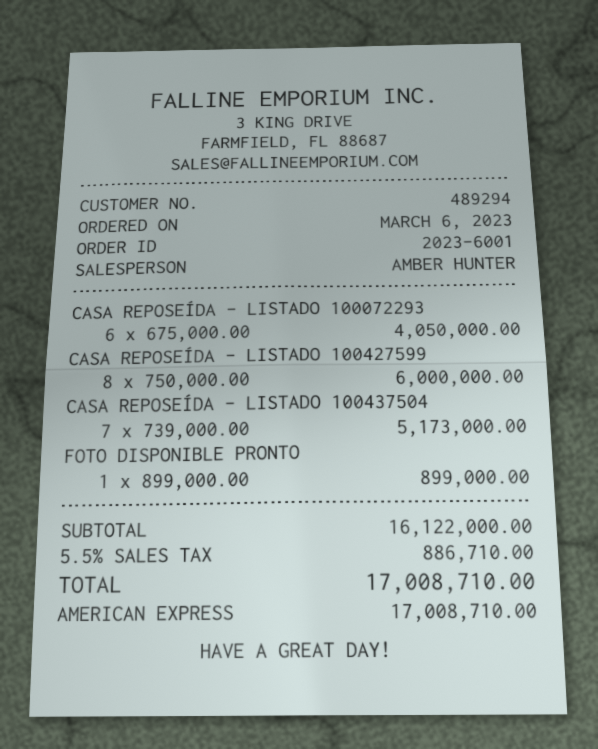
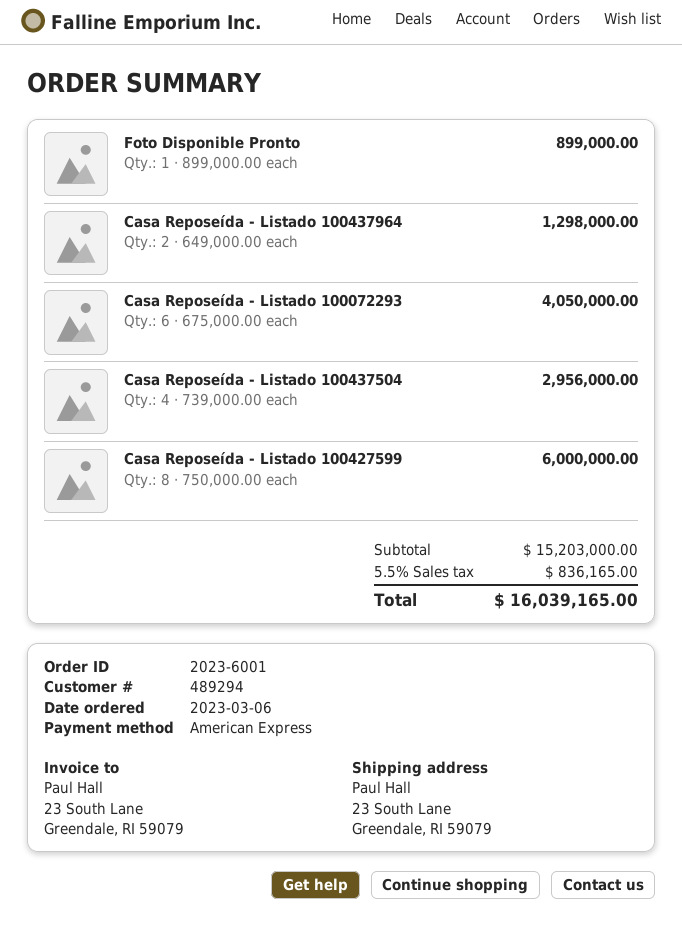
CASA REPOSEÍDA - LISTADO 100437504: 7 x 739000.00 = 5173000.00 -> 4 x 739000.00 = 2956000.00
Casa Reposeída - Listado 100437964: none -> 2 x 649000.00 = 1298000.00
subtotal: 16122000.00 -> 15203000.00
tax: 5.5% = 886710.00 -> 5.5% = 836165.00
total: 17008710.00 -> 16039165.00

